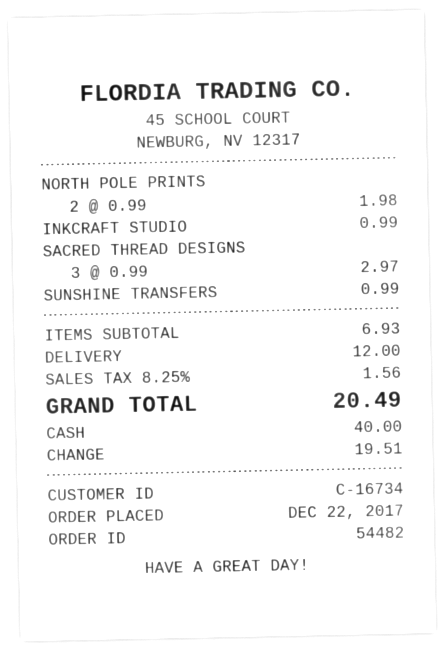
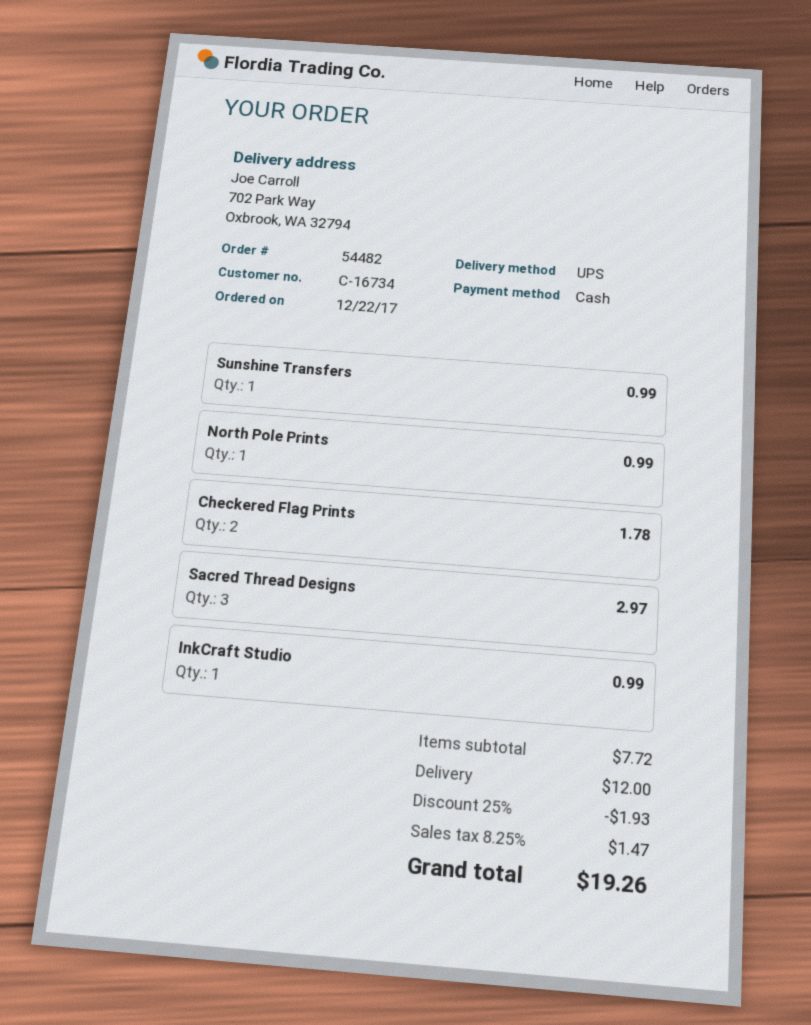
NORTH POLE PRINTS: 2 for 1.98 -> 1 for 0.99
Checkered Flag Prints: none -> 2 for 1.78
subtotal: 6.93 -> 7.72
discount: none -> 25% = 1.93
tax: 8.25% = 1.56 -> 8.25% = 1.47
total: 20.49 -> 19.26

